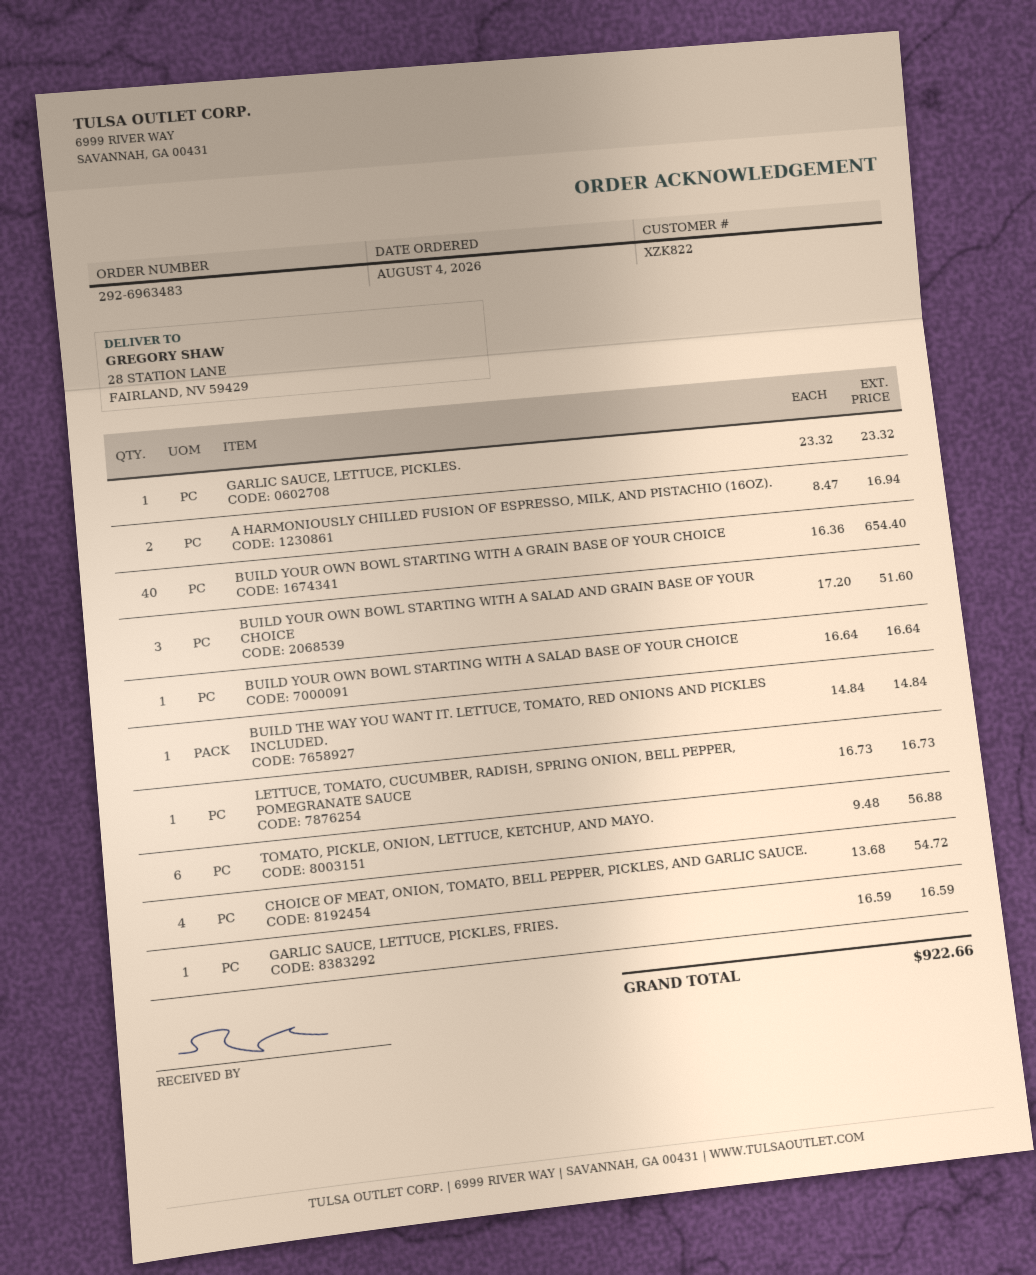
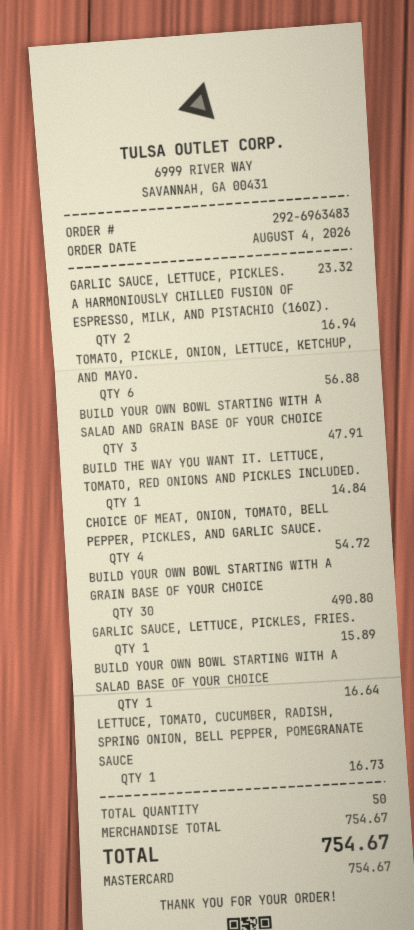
BUILD YOUR OWN BOWL STARTING WITH A GRAIN BASE OF YOUR CHOICE: 40 for 654.40 -> 30 for 490.80
BUILD YOUR OWN BOWL STARTING WITH A SALAD AND GRAIN BASE OF YOUR CHOICE: 3 for 51.60 -> 3 for 47.91
GARLIC SAUCE, LETTUCE, PICKLES, FRIES.: 1 for 16.59 -> 1 for 15.89
total: 922.66 -> 754.67

